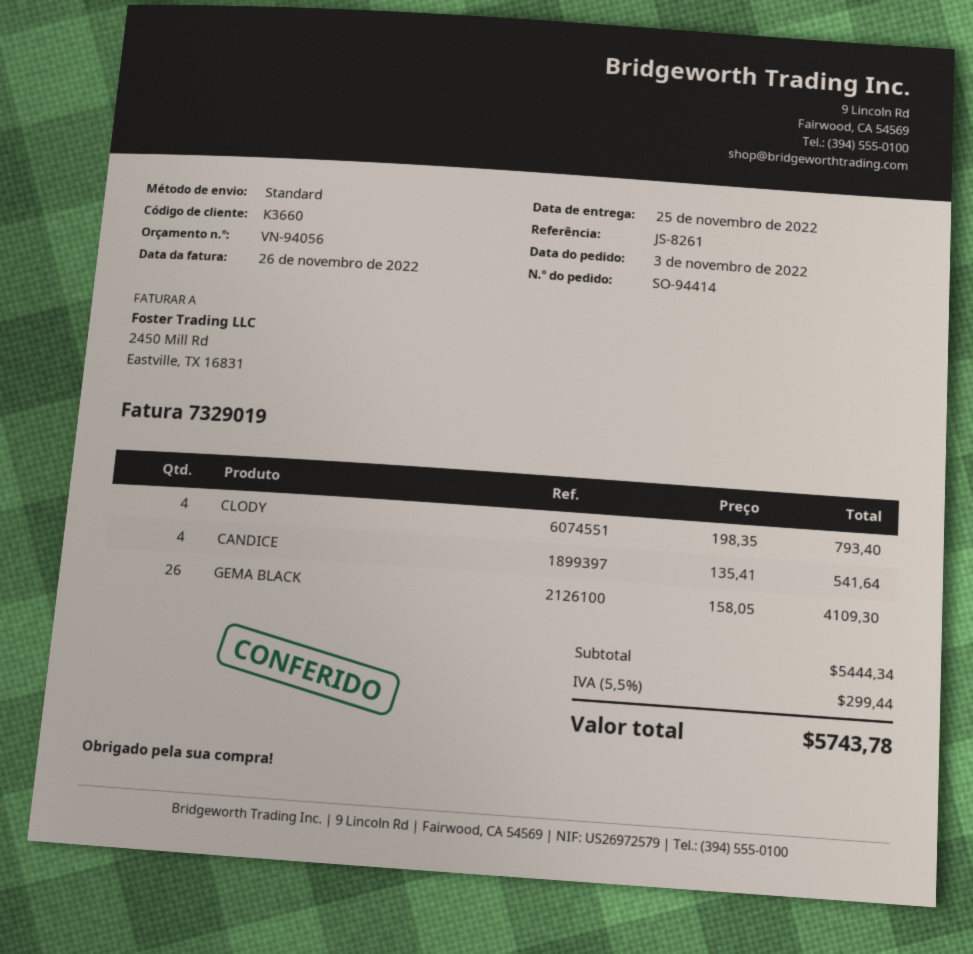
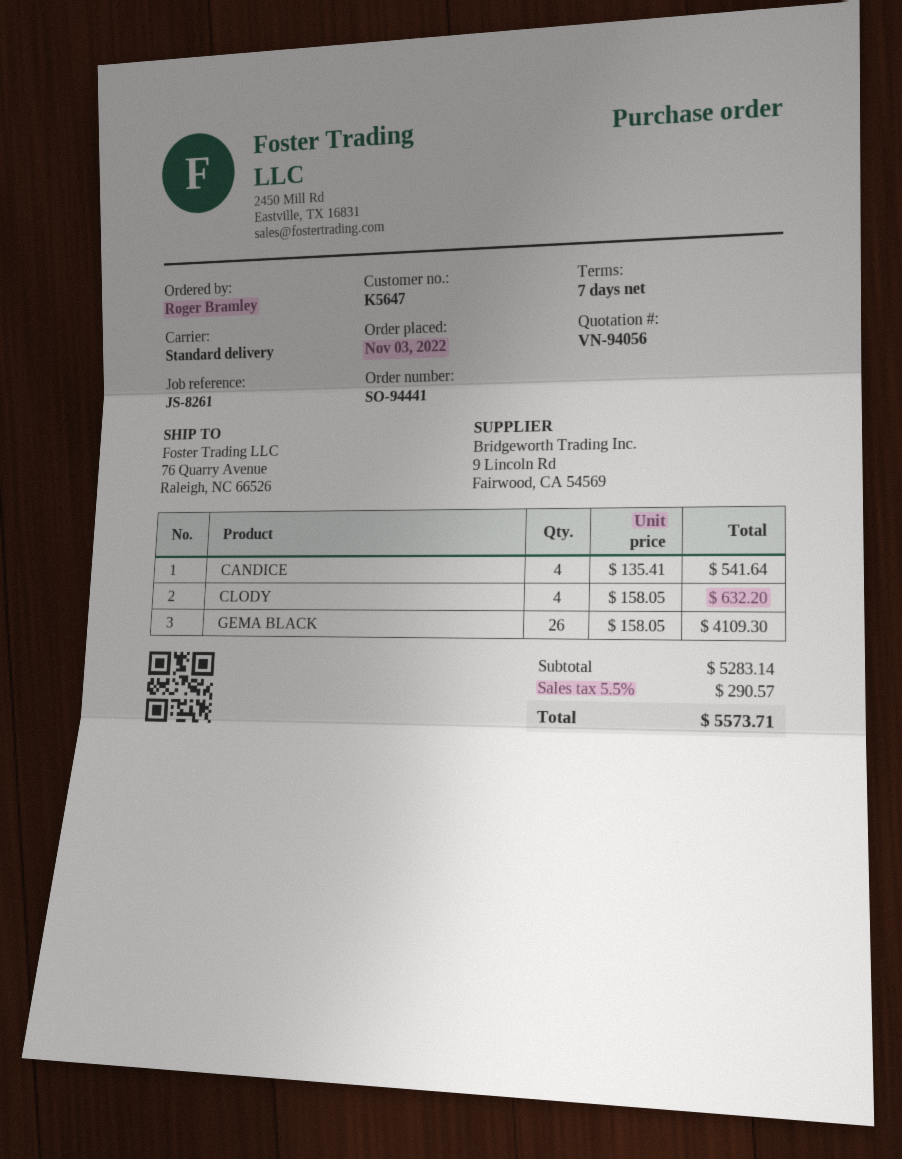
order number: SO-94414 -> SO-94441
customer number: K3660 -> K5647
CLODY: 4 x 198.35 = 793.40 -> 4 x 158.05 = 632.20
subtotal: 5444.34 -> 5283.14
tax: 5.5% = 299.44 -> 5.5% = 290.57
total: 5743.78 -> 5573.71

